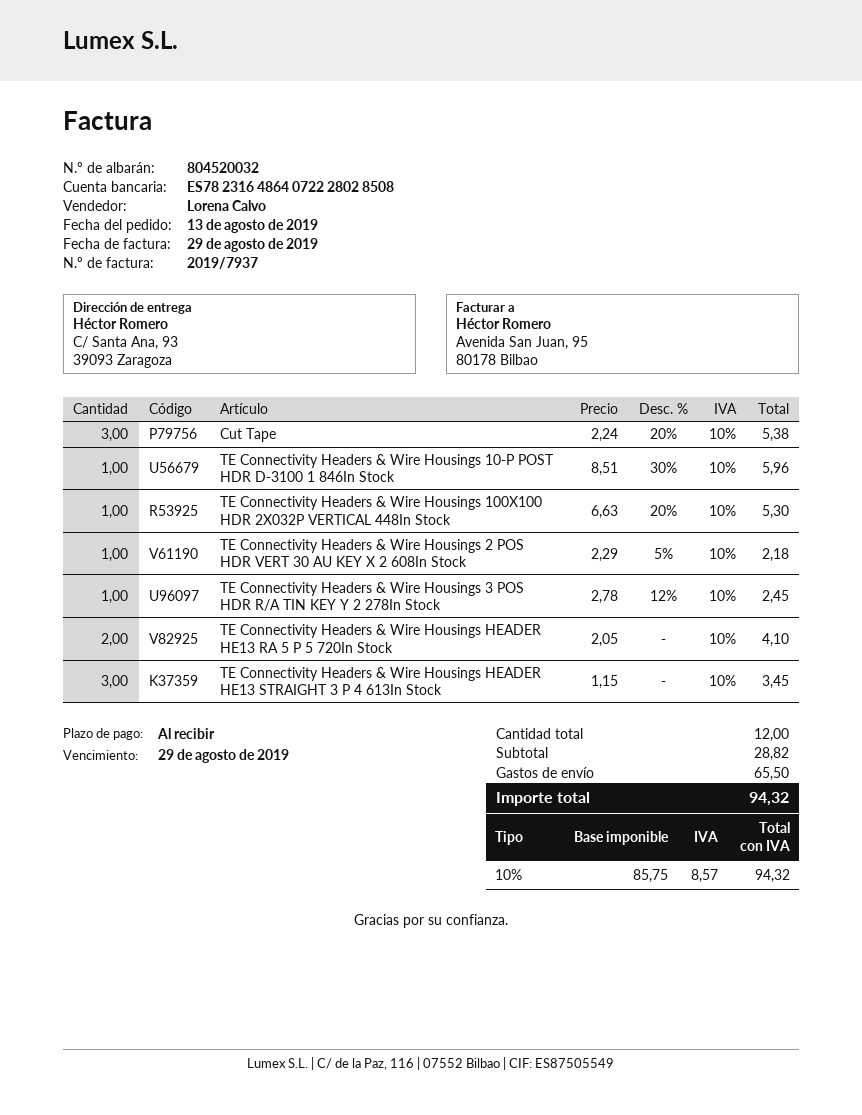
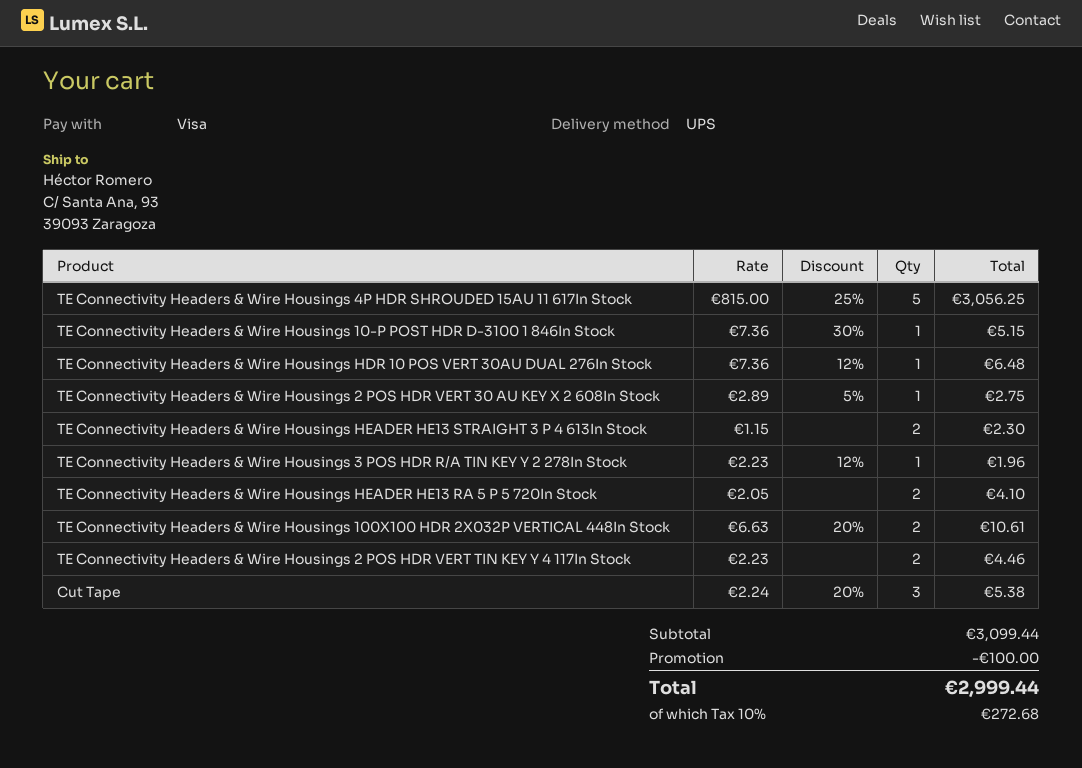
TE Connectivity Headers & Wire Housings 10-P POST HDR D-3100 1 846In Stock: 1 x 8.51 - 30% = 5.96 -> 1 x 7.36 - 30% = 5.15
TE Connectivity Headers & Wire Housings 100X100 HDR 2X032P VERTICAL 448In Stock: 1 x 6.63 - 20% = 5.30 -> 2 x 6.63 - 20% = 10.61
TE Connectivity Headers & Wire Housings 2 POS HDR VERT 30 AU KEY X 2 608In Stock: 1 x 2.29 - 5% = 2.18 -> 1 x 2.89 - 5% = 2.75
TE Connectivity Headers & Wire Housings 3 POS HDR R/A TIN KEY Y 2 278In Stock: 1 x 2.78 - 12% = 2.45 -> 1 x 2.23 - 12% = 1.96
TE Connectivity Headers & Wire Housings HEADER HE13 STRAIGHT 3 P 4 613In Stock: 3 x 1.15 = 3.45 -> 2 x 1.15 = 2.30
TE Connectivity Headers & Wire Housings 4P HDR SHROUDED 15AU 11 617In Stock: none -> 5 x 815.00 - 25% = 3056.25
TE Connectivity Headers & Wire Housings HDR 10 POS VERT 30AU DUAL 276In Stock: none -> 1 x 7.36 - 12% = 6.48
TE Connectivity Headers & Wire Housings 2 POS HDR VERT TIN KEY Y 4 117In Stock: none -> 2 x 2.23 = 4.46
subtotal: 28.82 -> 3099.44
discount: none -> 100.00
shipping: 65.50 -> none
tax: 10% = 8.57 -> 10% = 272.68
total: 94.32 -> 2999.44

